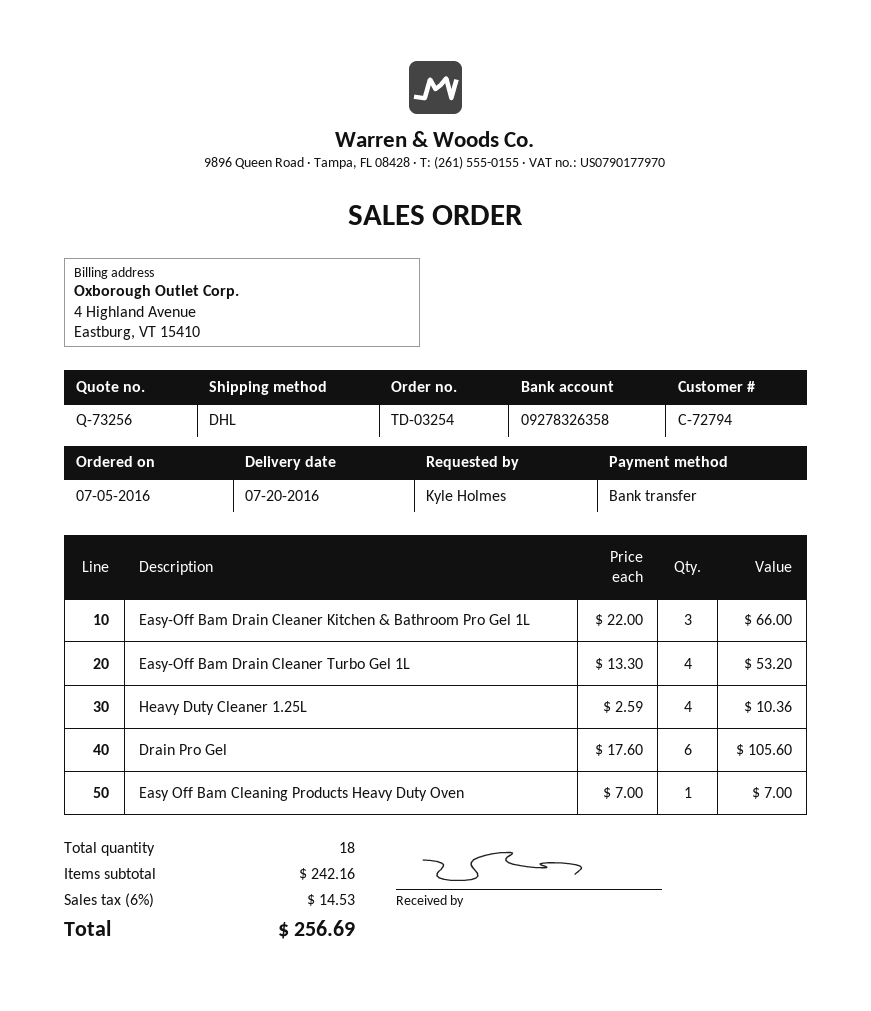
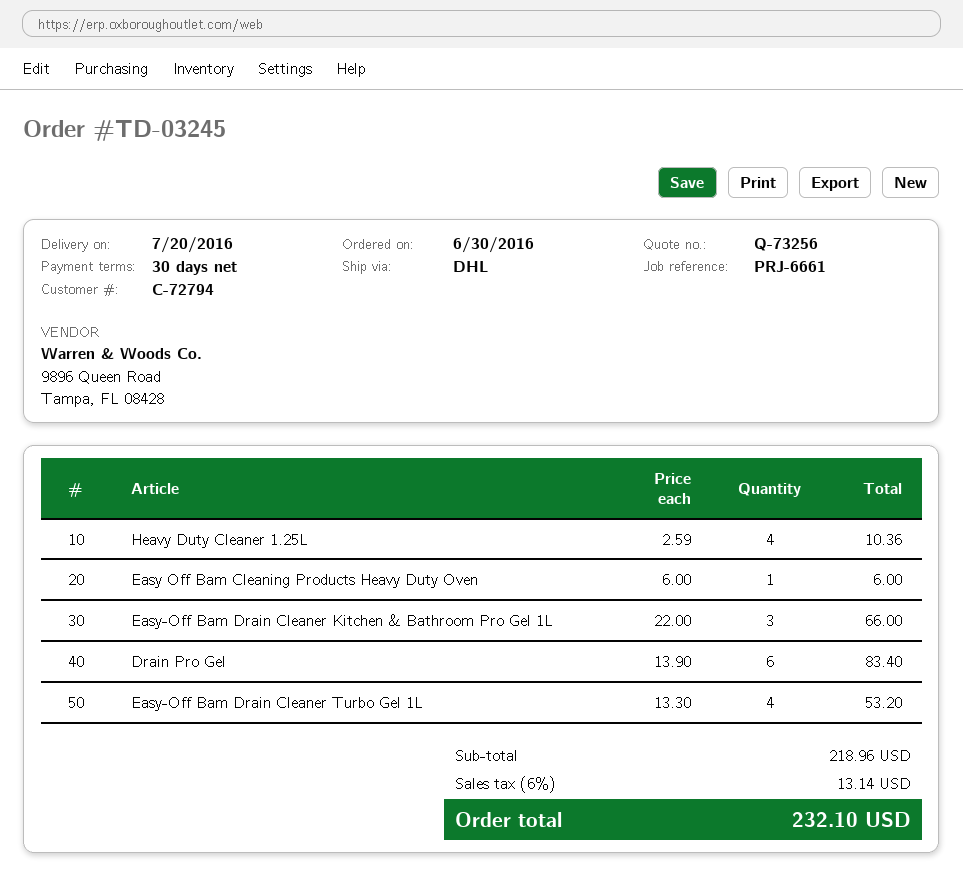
order number: TD-03254 -> TD-03245
order date: 2016-07-05 -> 2016-06-30
Drain Pro Gel: 6 x 17.60 = 105.60 -> 6 x 13.90 = 83.40
Easy Off Bam Cleaning Products Heavy Duty Oven: 1 x 7.00 = 7.00 -> 1 x 6.00 = 6.00
subtotal: 242.16 -> 218.96
tax: 6% = 14.53 -> 6% = 13.14
total: 256.69 -> 232.10

